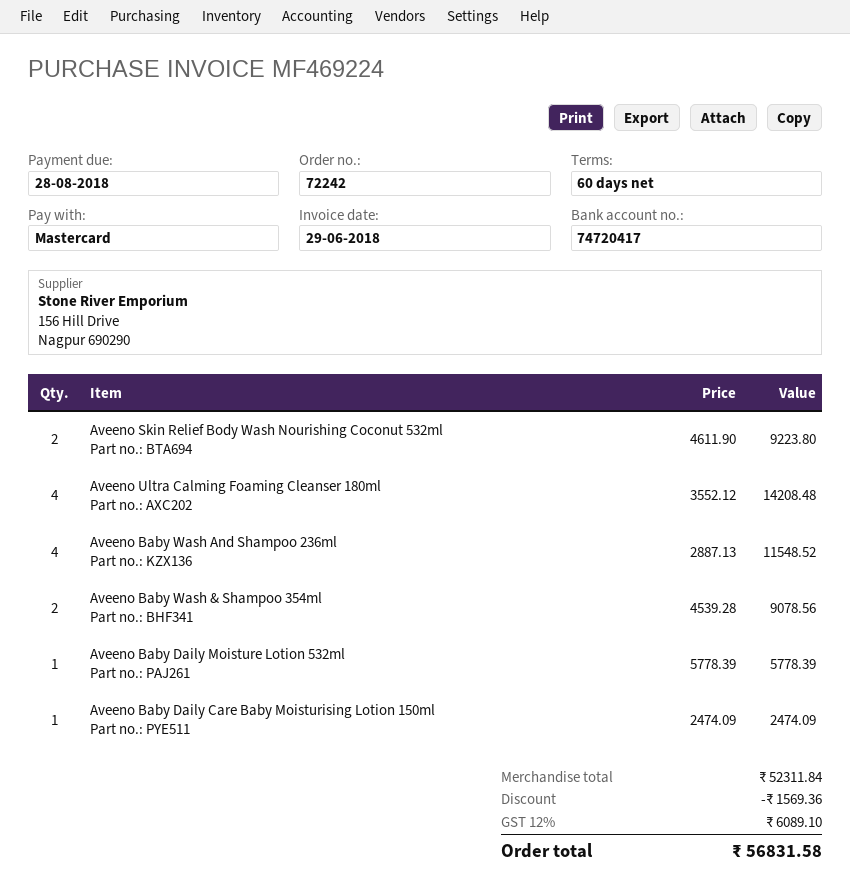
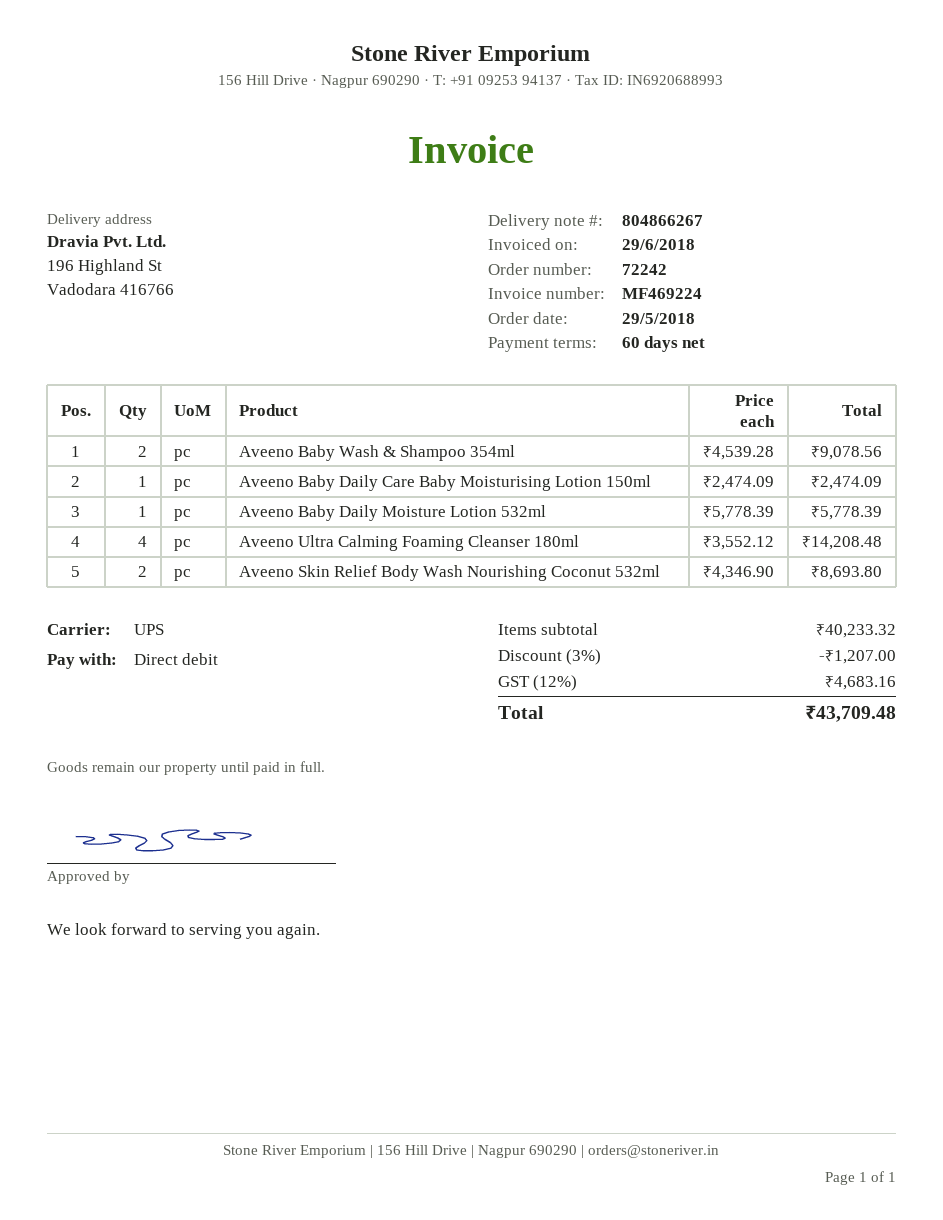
payment method: Mastercard -> direct debit
Aveeno Skin Relief Body Wash Nourishing Coconut 532ml: 2 x 4611.90 = 9223.80 -> 2 x 4346.90 = 8693.80
Aveeno Baby Wash And Shampoo 236ml: 4 x 2887.13 = 11548.52 -> none
subtotal: 52311.84 -> 40233.32
discount: 1569.36 -> 1207.00
tax: 12% = 6089.10 -> 12% = 4683.16
total: 56831.58 -> 43709.48

